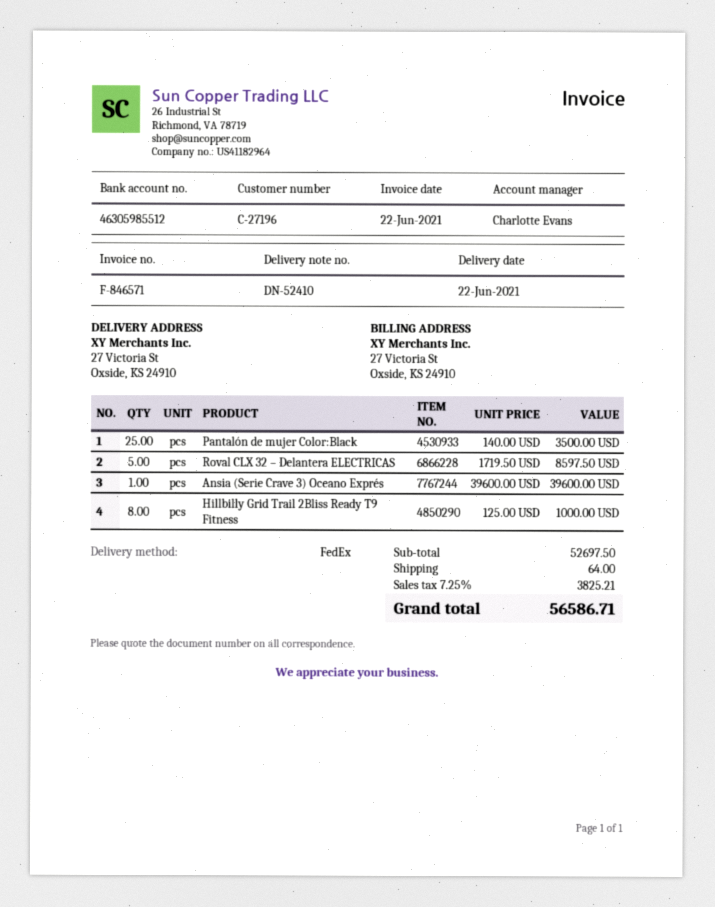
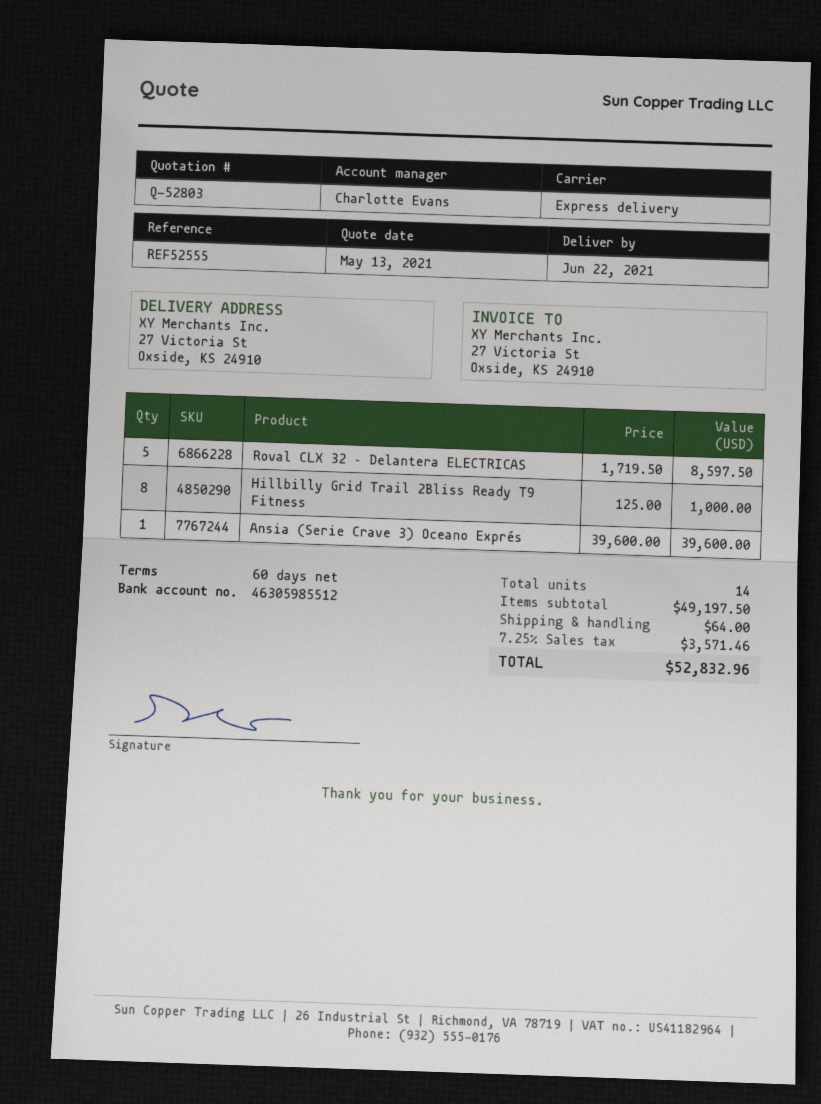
shipping method: FedEx -> express
Pantalón de mujer Color:Black: 25 x 140.00 = 3500.00 -> none
subtotal: 52697.50 -> 49197.50
tax: 7.25% = 3825.21 -> 7.25% = 3571.46
total: 56586.71 -> 52832.96

